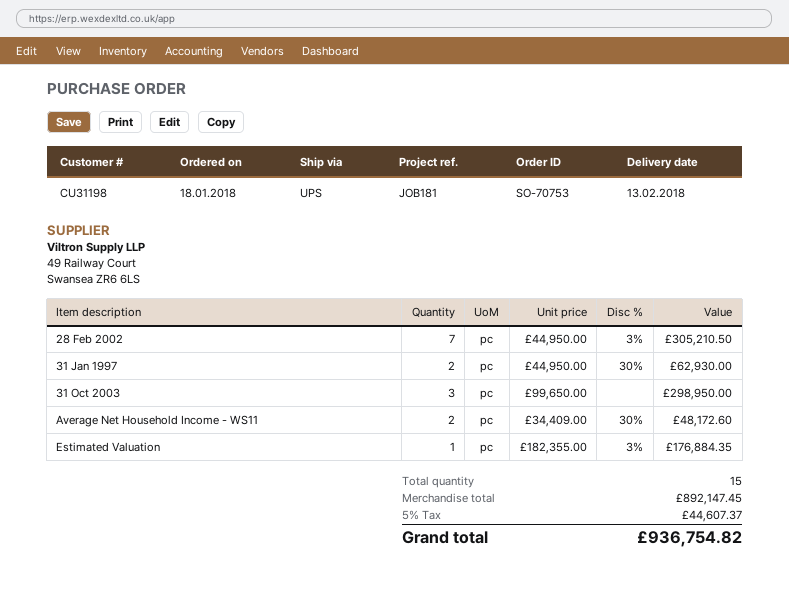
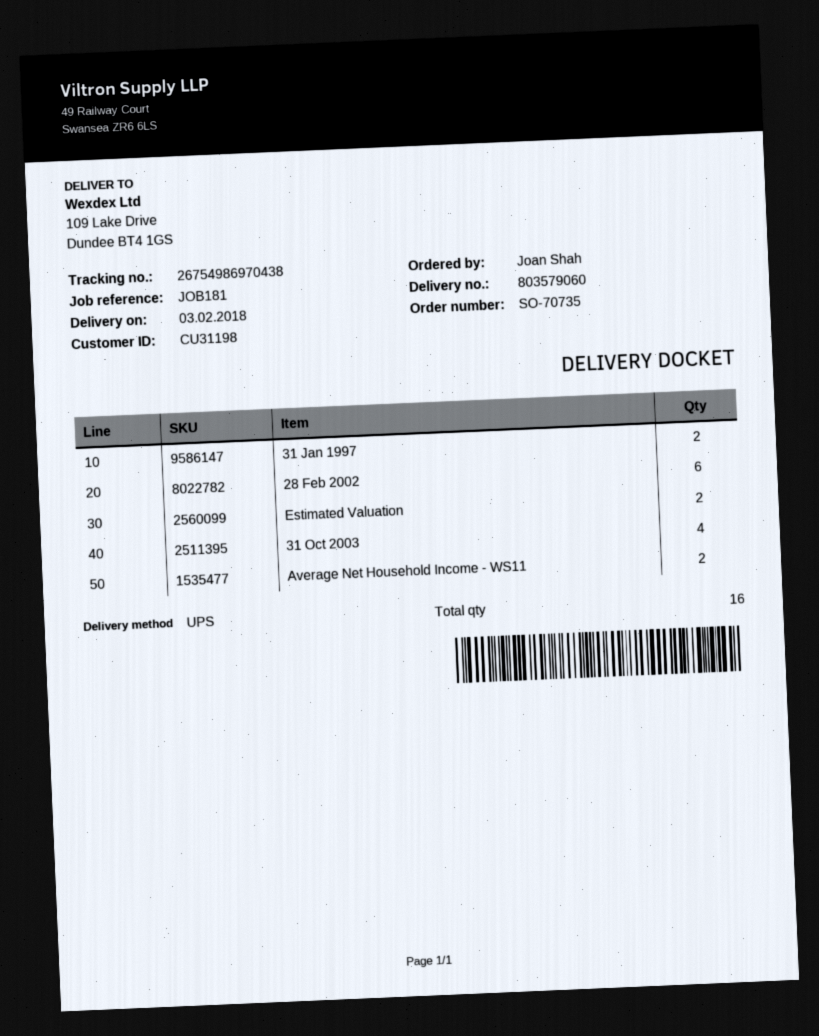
order number: SO-70753 -> SO-70735
delivery date: 2018-02-13 -> 2018-02-03
28 Feb 2002: 7 -> 6
31 Oct 2003: 3 -> 4
Estimated Valuation: 1 -> 2
total quantity: 15 -> 16

